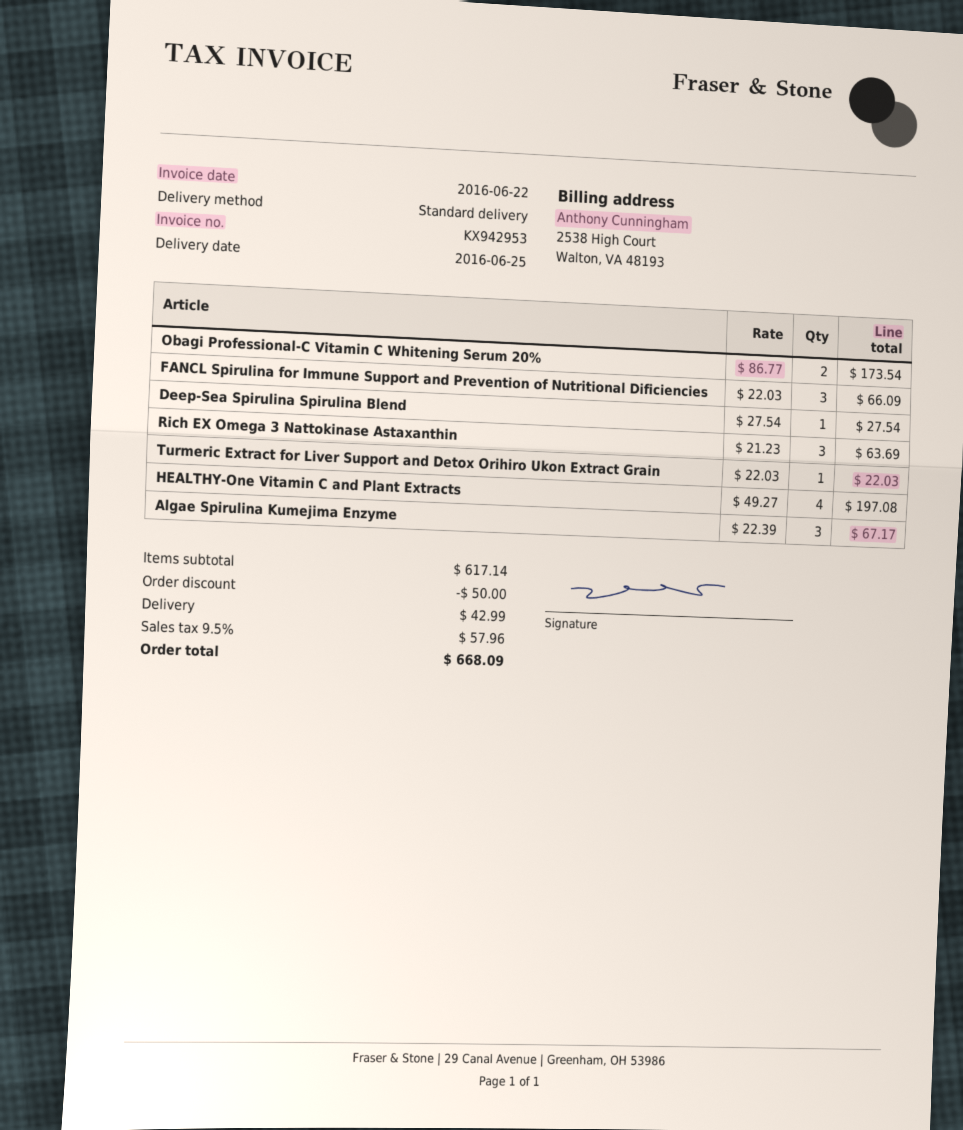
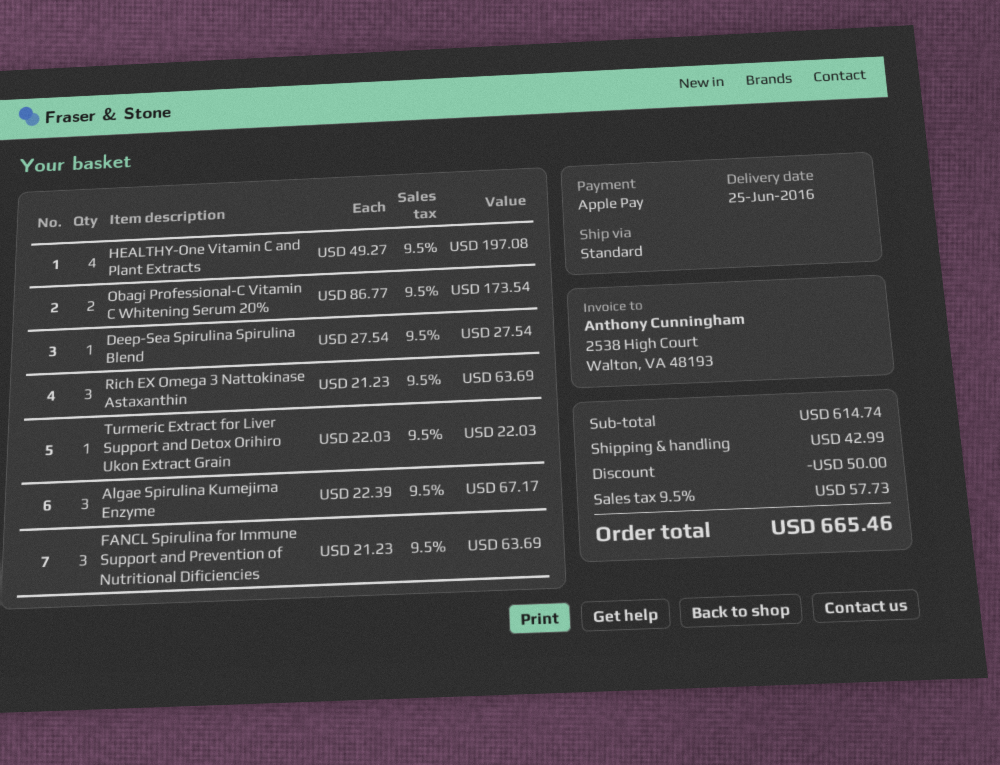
FANCL Spirulina for Immune Support and Prevention of Nutritional Dificiencies: 3 x 22.03 = 66.09 -> 3 x 21.23 = 63.69
subtotal: 617.14 -> 614.74
tax: 9.5% = 57.96 -> 9.5% = 57.73
total: 668.09 -> 665.46

